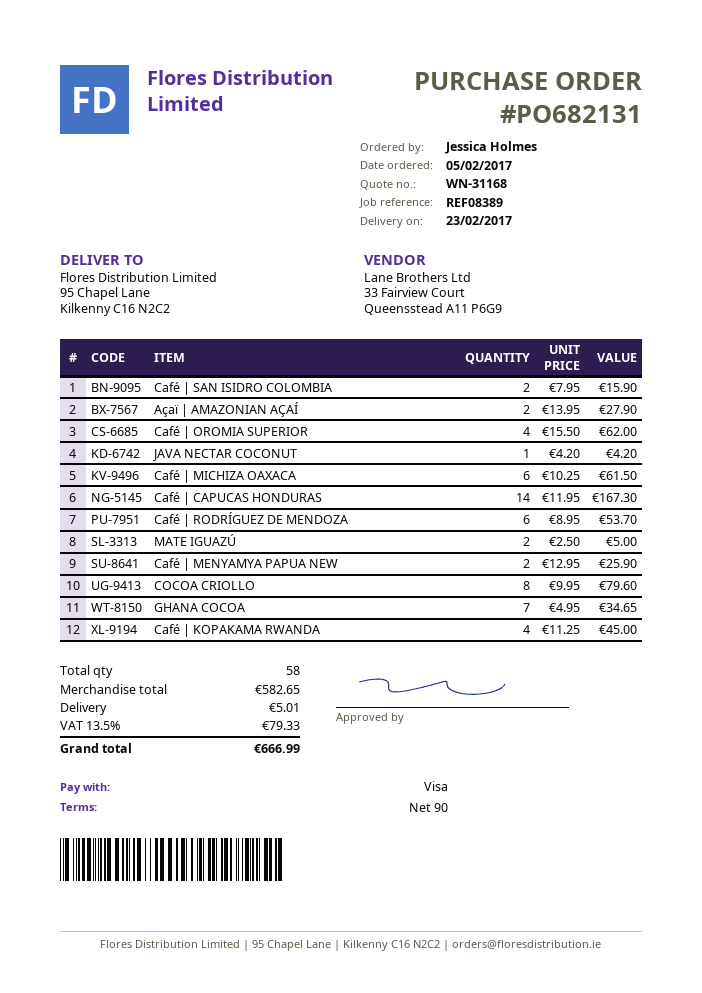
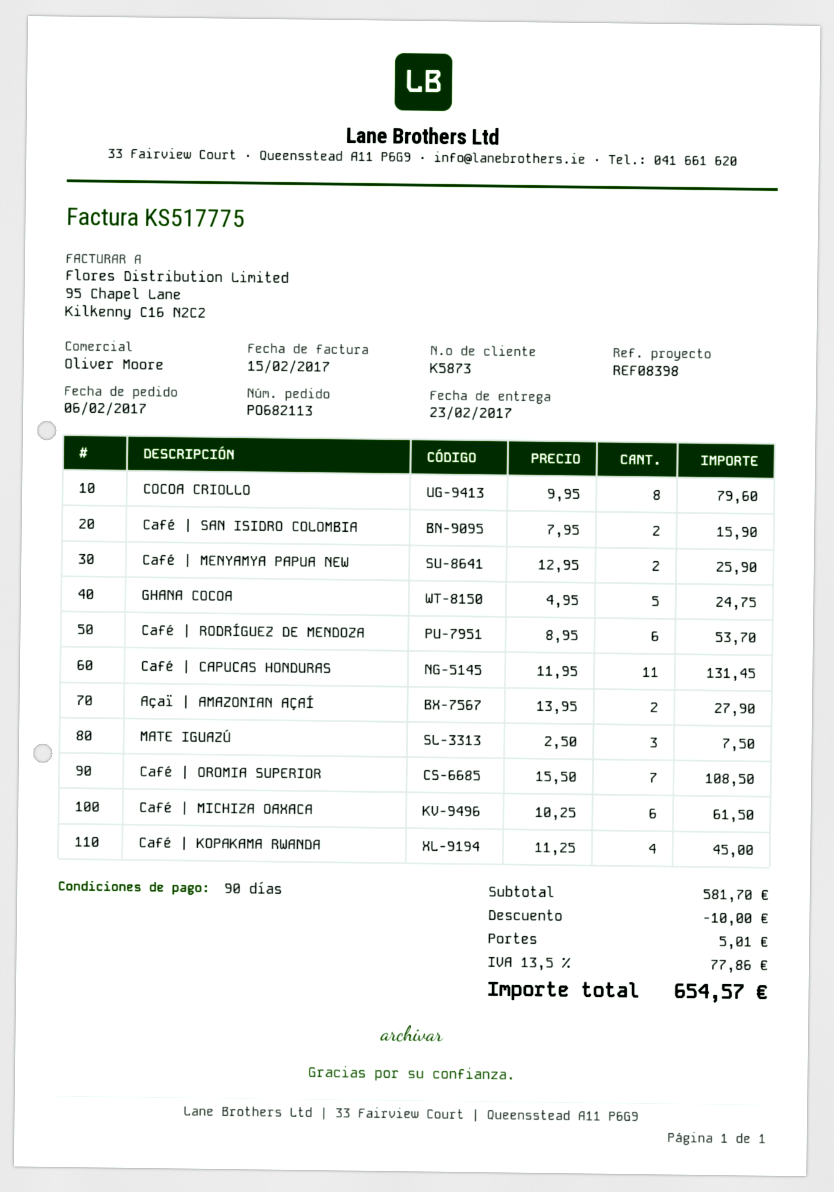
order number: PO682131 -> PO682113
order date: 2017-02-05 -> 2017-02-06
reference: REF08389 -> REF08398
Café | OROMIA SUPERIOR: 4 x 15.50 = 62.00 -> 7 x 15.50 = 108.50
JAVA NECTAR COCONUT: 1 x 4.20 = 4.20 -> none
Café | CAPUCAS HONDURAS: 14 x 11.95 = 167.30 -> 11 x 11.95 = 131.45
MATE IGUAZÚ: 2 x 2.50 = 5.00 -> 3 x 2.50 = 7.50
GHANA COCOA: 7 x 4.95 = 34.65 -> 5 x 4.95 = 24.75
subtotal: 582.65 -> 581.70
discount: none -> 10.00
tax: 13.5% = 79.33 -> 13.5% = 77.86
total: 666.99 -> 654.57

